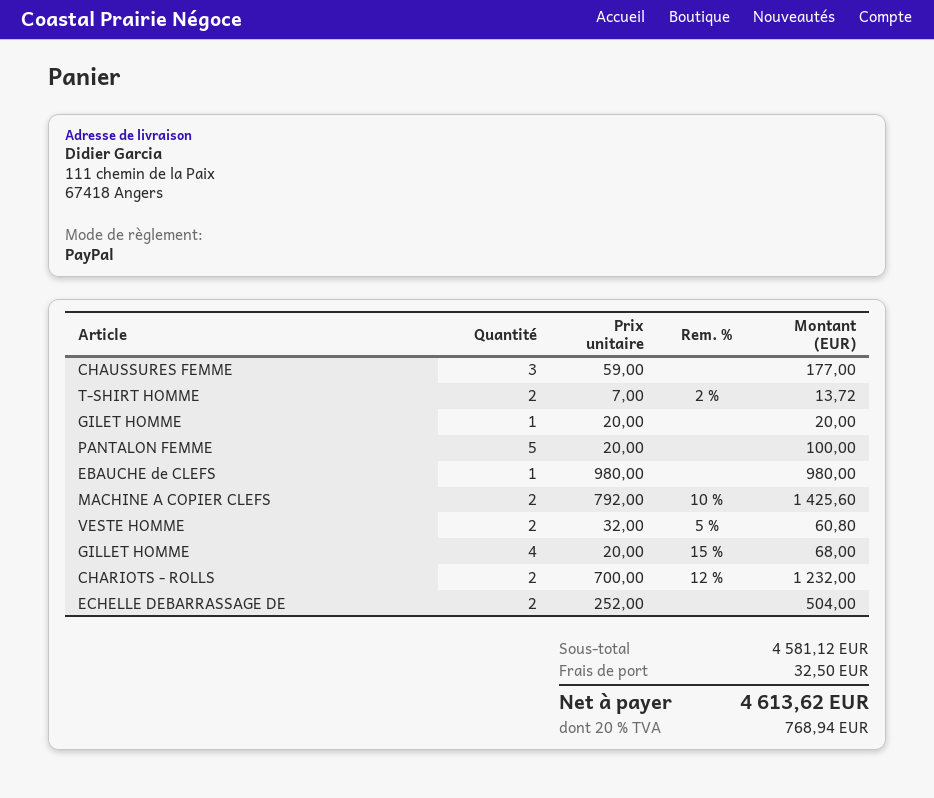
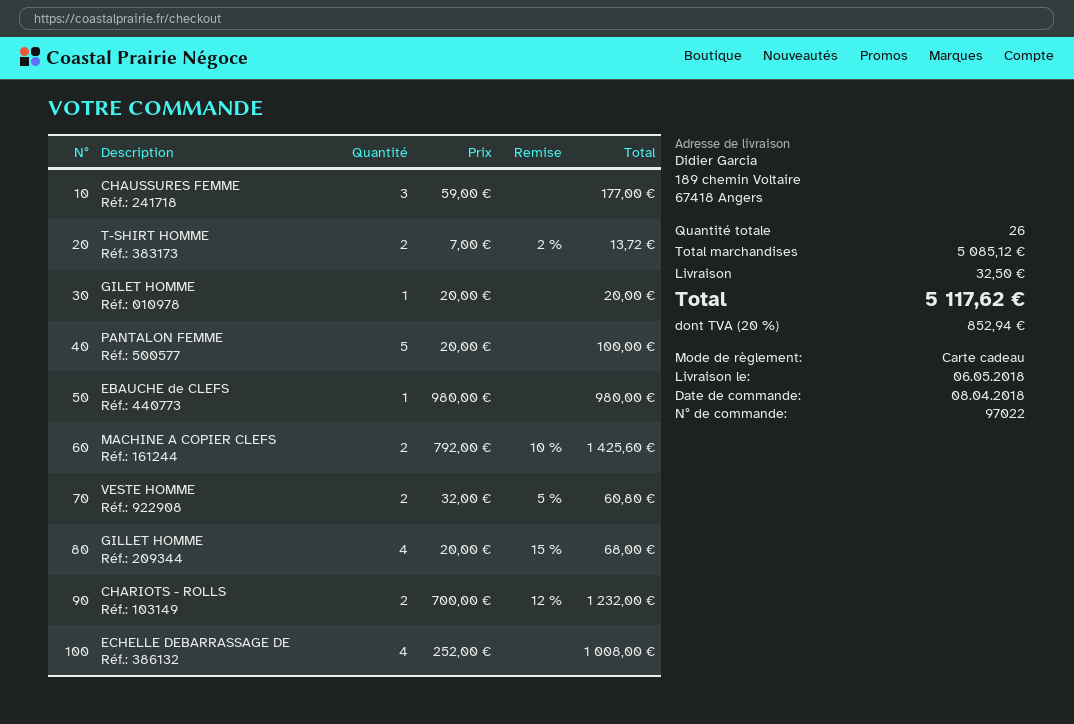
payment method: PayPal -> gift card
ship to: 111 chemin de la Paix, 67418 Angers -> 189 chemin Voltaire, 67418 Angers
ECHELLE DEBARRASSAGE DE: 2 x 252.00 = 504.00 -> 4 x 252.00 = 1008.00
subtotal: 4581.12 -> 5085.12
tax: 20% = 768.94 -> 20% = 852.94
total: 4613.62 -> 5117.62

